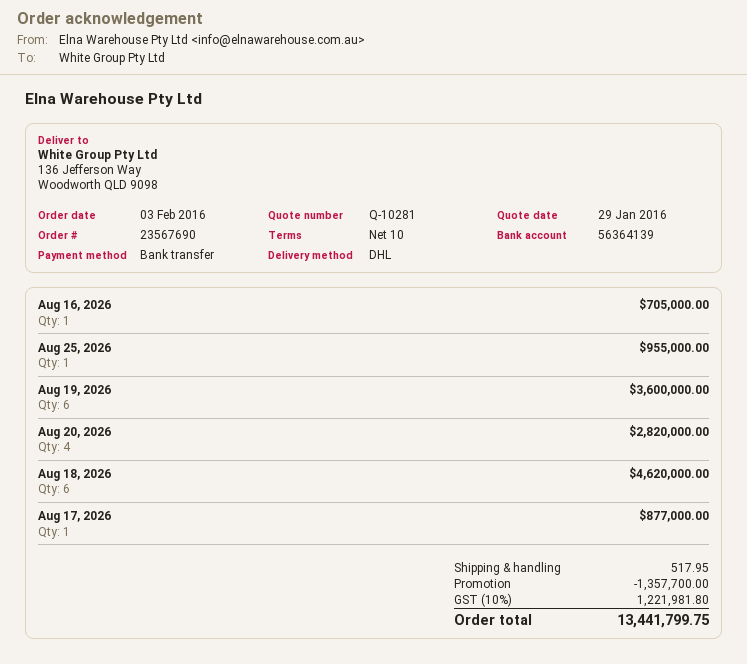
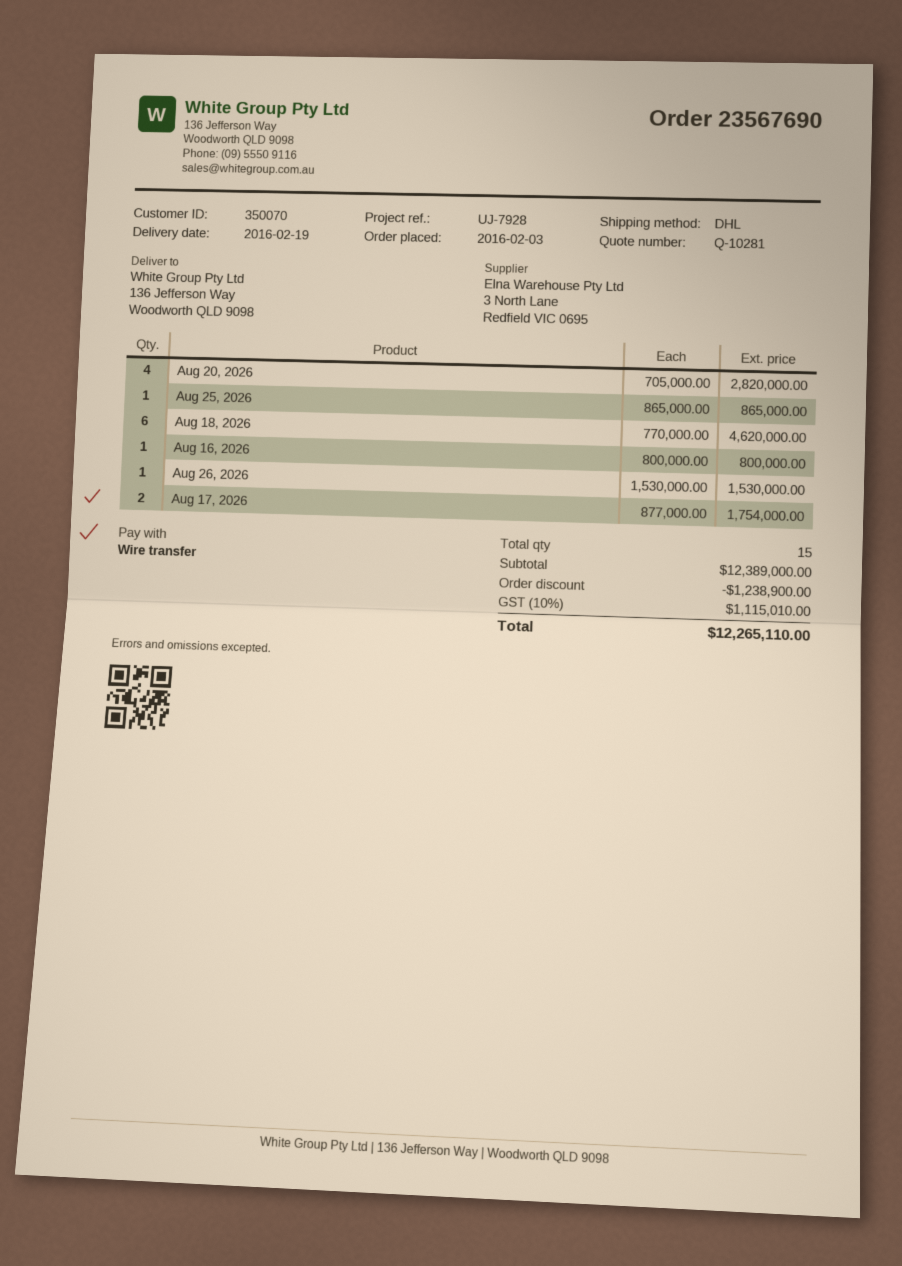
Aug 16, 2026: 1 for 705000.00 -> 1 for 800000.00
Aug 25, 2026: 1 for 955000.00 -> 1 for 865000.00
Aug 19, 2026: 6 for 3600000.00 -> none
Aug 17, 2026: 1 for 877000.00 -> 2 for 1754000.00
Aug 26, 2026: none -> 1 for 1530000.00
discount: 1357700.00 -> 1238900.00
shipping: 517.95 -> none
tax: 10% = 1221981.80 -> 10% = 1115010.00
total: 13441799.75 -> 12265110.00

